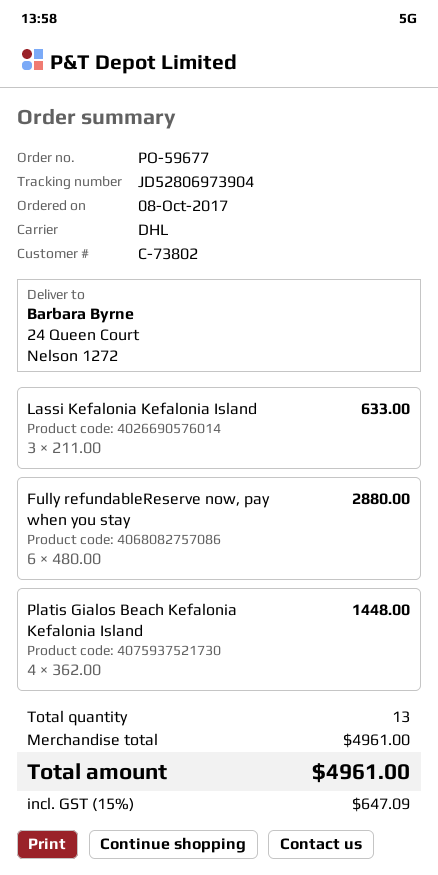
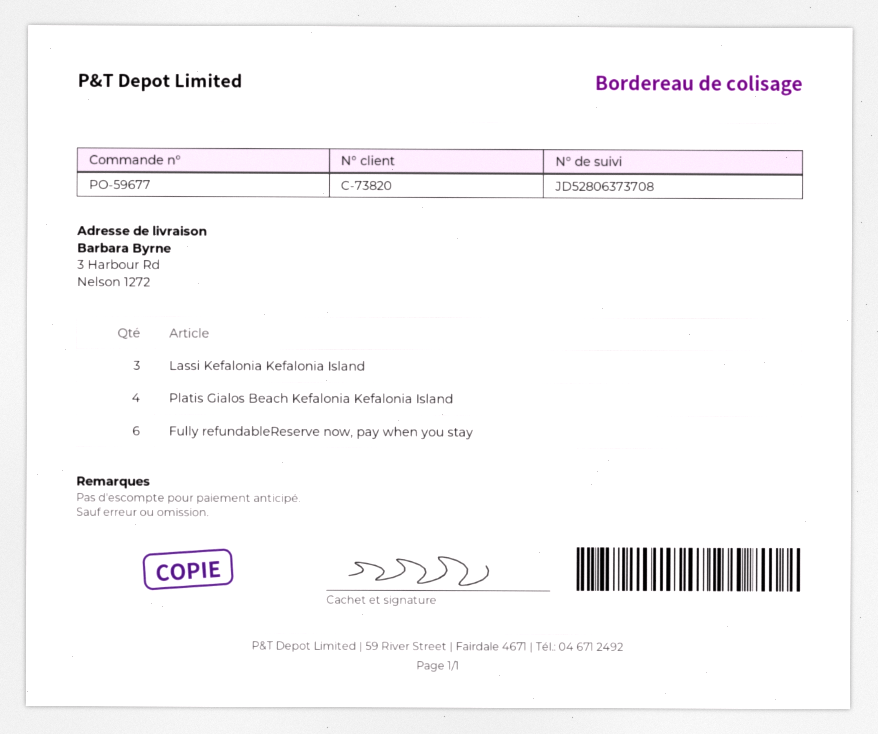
customer number: C-73802 -> C-73820
tracking number: JD52806973904 -> JD52806373708
ship to: 24 Queen Court, Nelson 1272 -> 3 Harbour Rd, Nelson 1272

